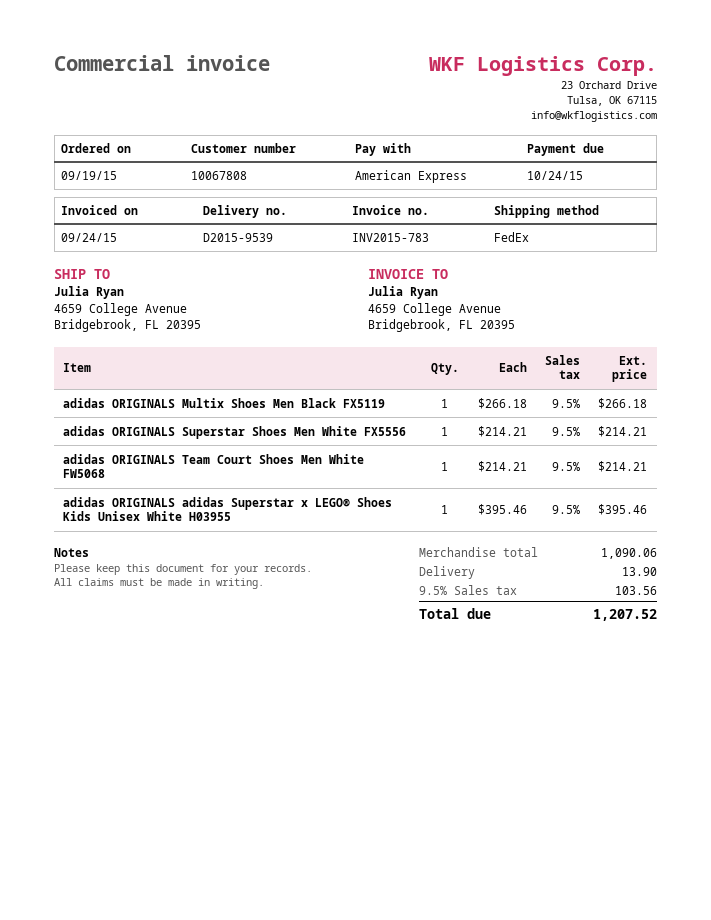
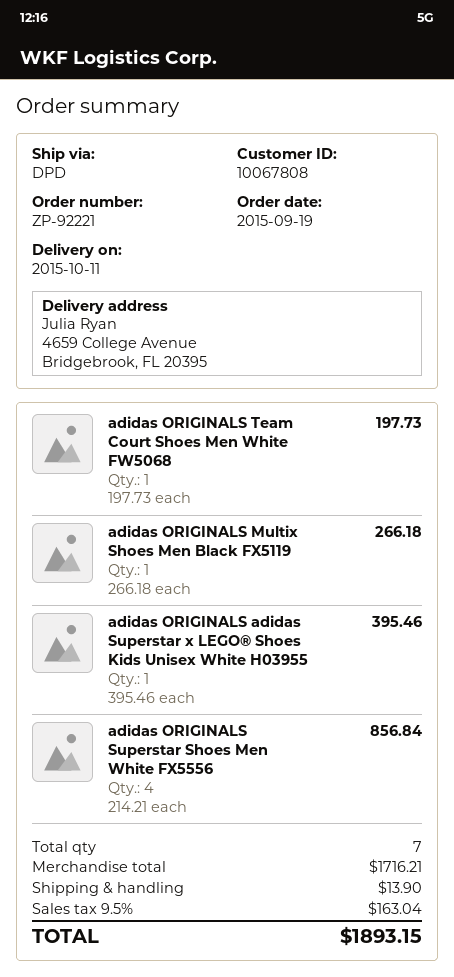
shipping method: FedEx -> DPD
adidas ORIGINALS Superstar Shoes Men White FX5556: 1 x 214.21 = 214.21 -> 4 x 214.21 = 856.84
adidas ORIGINALS Team Court Shoes Men White FW5068: 1 x 214.21 = 214.21 -> 1 x 197.73 = 197.73
subtotal: 1090.06 -> 1716.21
tax: 9.5% = 103.56 -> 9.5% = 163.04
total: 1207.52 -> 1893.15

